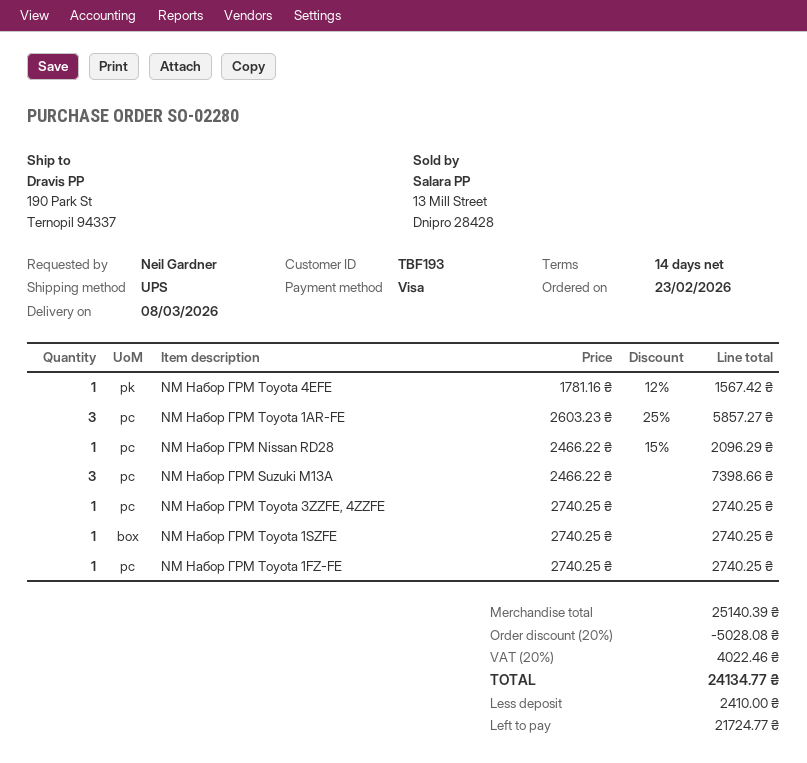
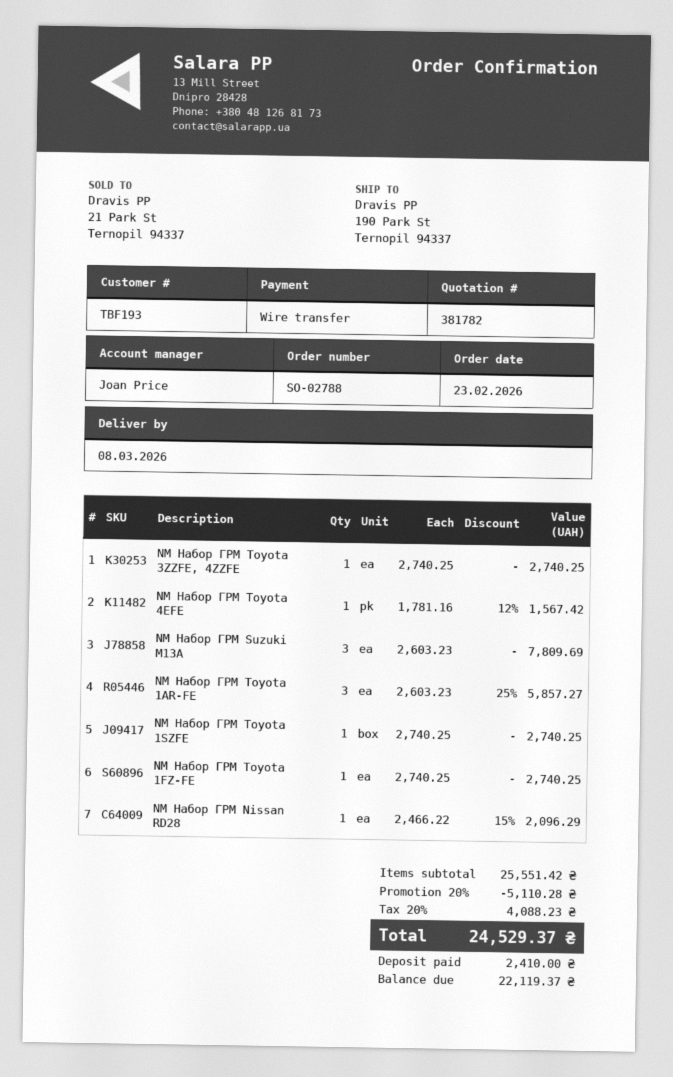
order number: SO-02280 -> SO-02788
payment method: Visa -> bank transfer
NM Набор ГРМ Suzuki M13A: 3 x 2466.22 = 7398.66 -> 3 x 2603.23 = 7809.69
subtotal: 25140.39 -> 25551.42
discount: 20% = 5028.08 -> 20% = 5110.28
tax: 20% = 4022.46 -> 20% = 4088.23
total: 24134.77 -> 24529.37
balance: 21724.77 -> 22119.37

